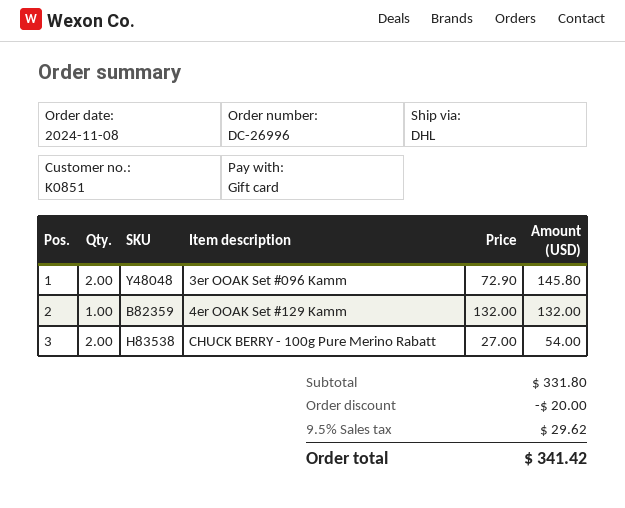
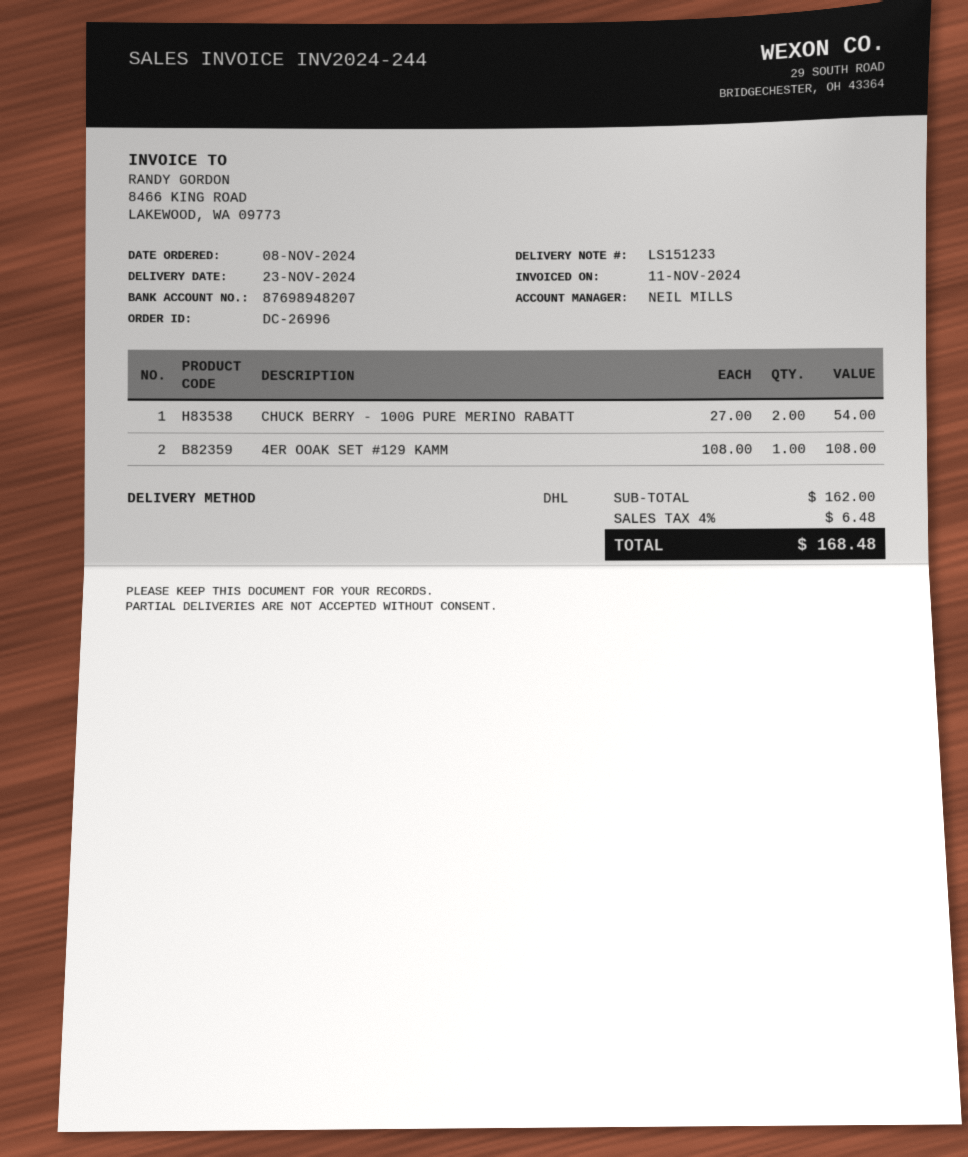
3er OOAK Set #096 Kamm: 2 x 72.90 = 145.80 -> none
4er OOAK Set #129 Kamm: 1 x 132.00 = 132.00 -> 1 x 108.00 = 108.00
subtotal: 331.80 -> 162.00
discount: 20.00 -> none
tax: 9.5% = 29.62 -> 4% = 6.48
total: 341.42 -> 168.48

